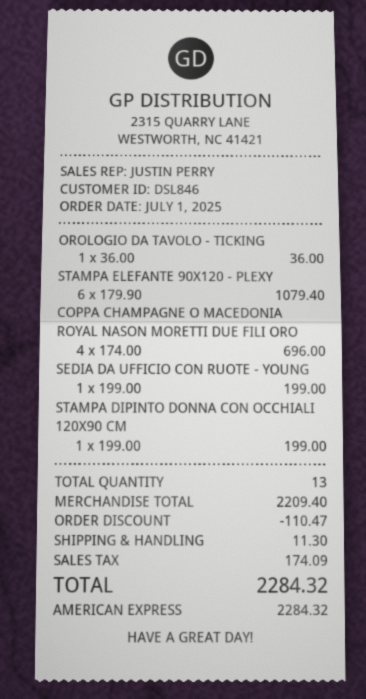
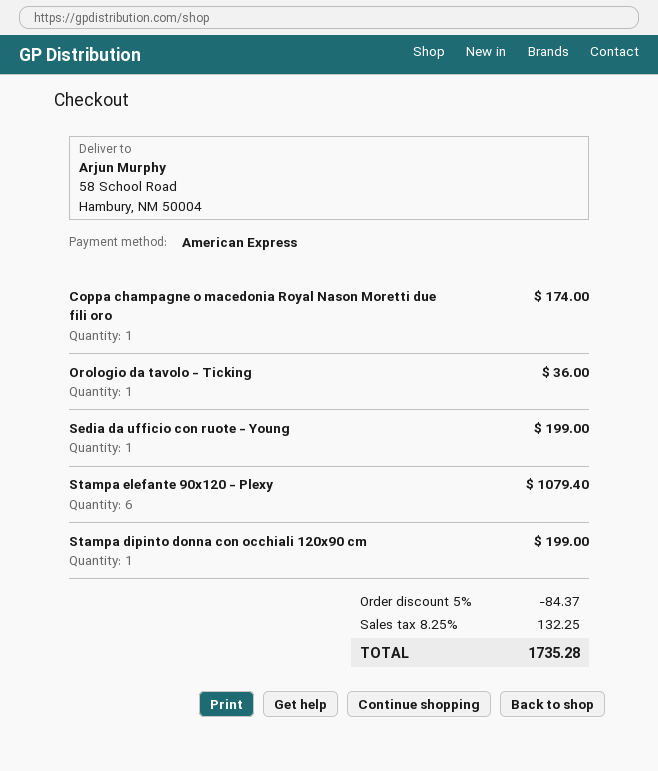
COPPA CHAMPAGNE O MACEDONIA ROYAL NASON MORETTI DUE FILI ORO: 4 for 696.00 -> 1 for 174.00
discount: 110.47 -> 84.37
shipping: 11.30 -> none
tax: 174.09 -> 132.25
total: 2284.32 -> 1735.28

